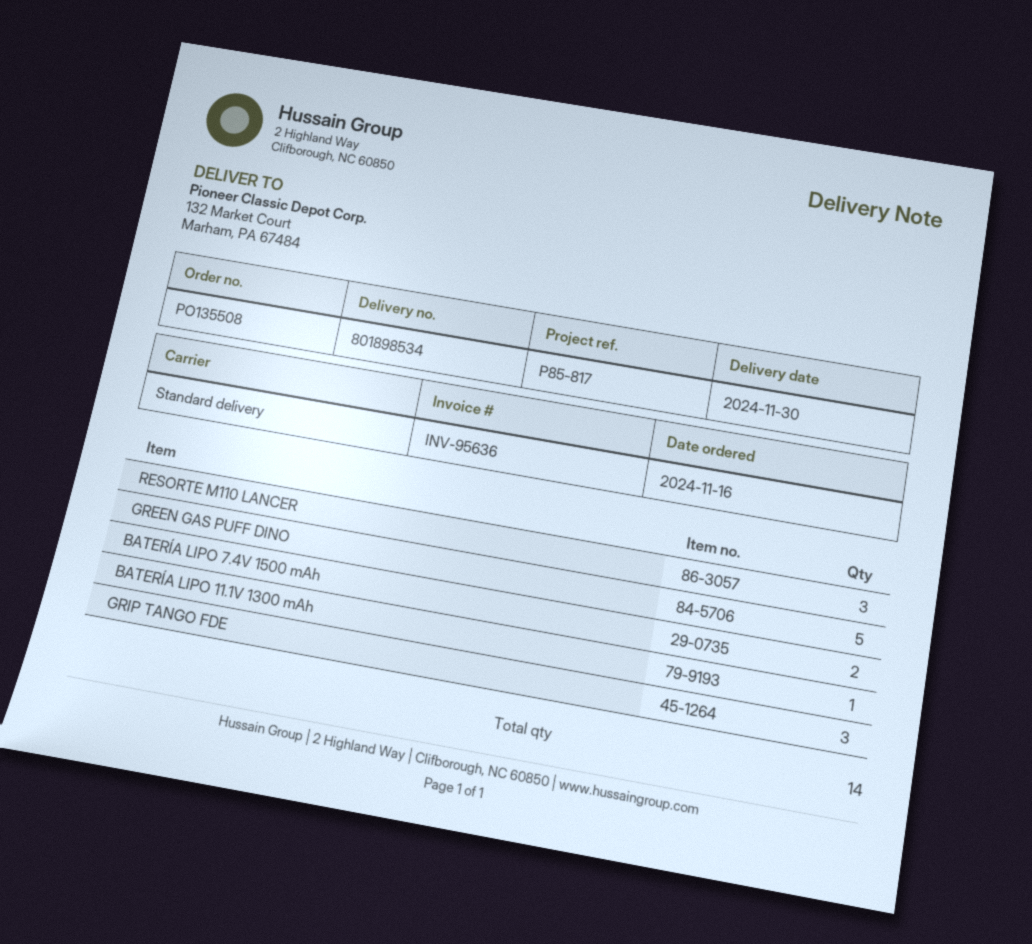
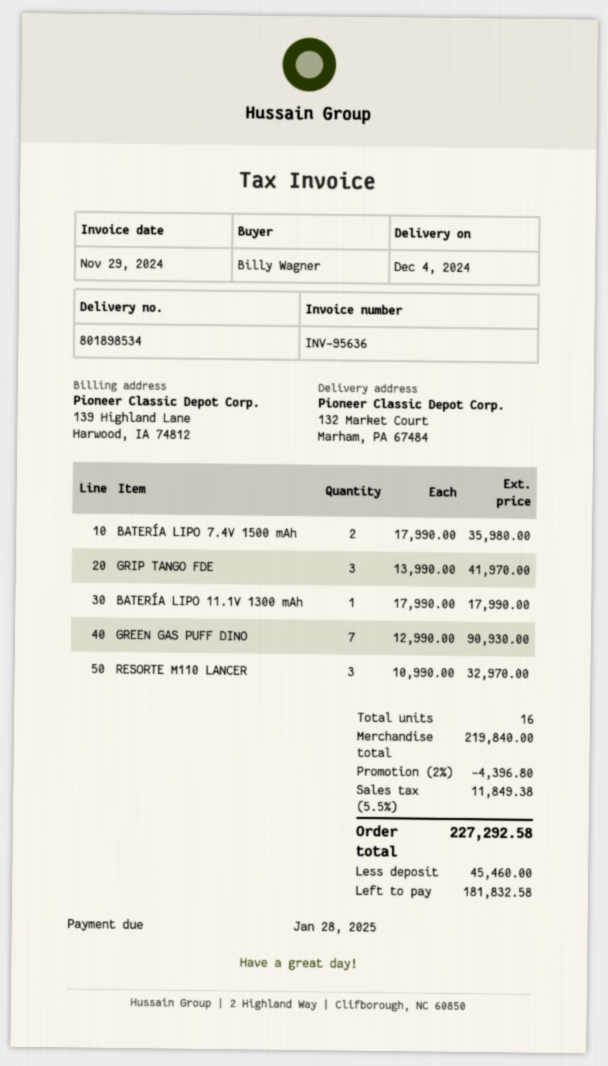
delivery date: 2024-11-30 -> 2024-12-04
GREEN GAS PUFF DINO: 5 -> 7
total quantity: 14 -> 16

